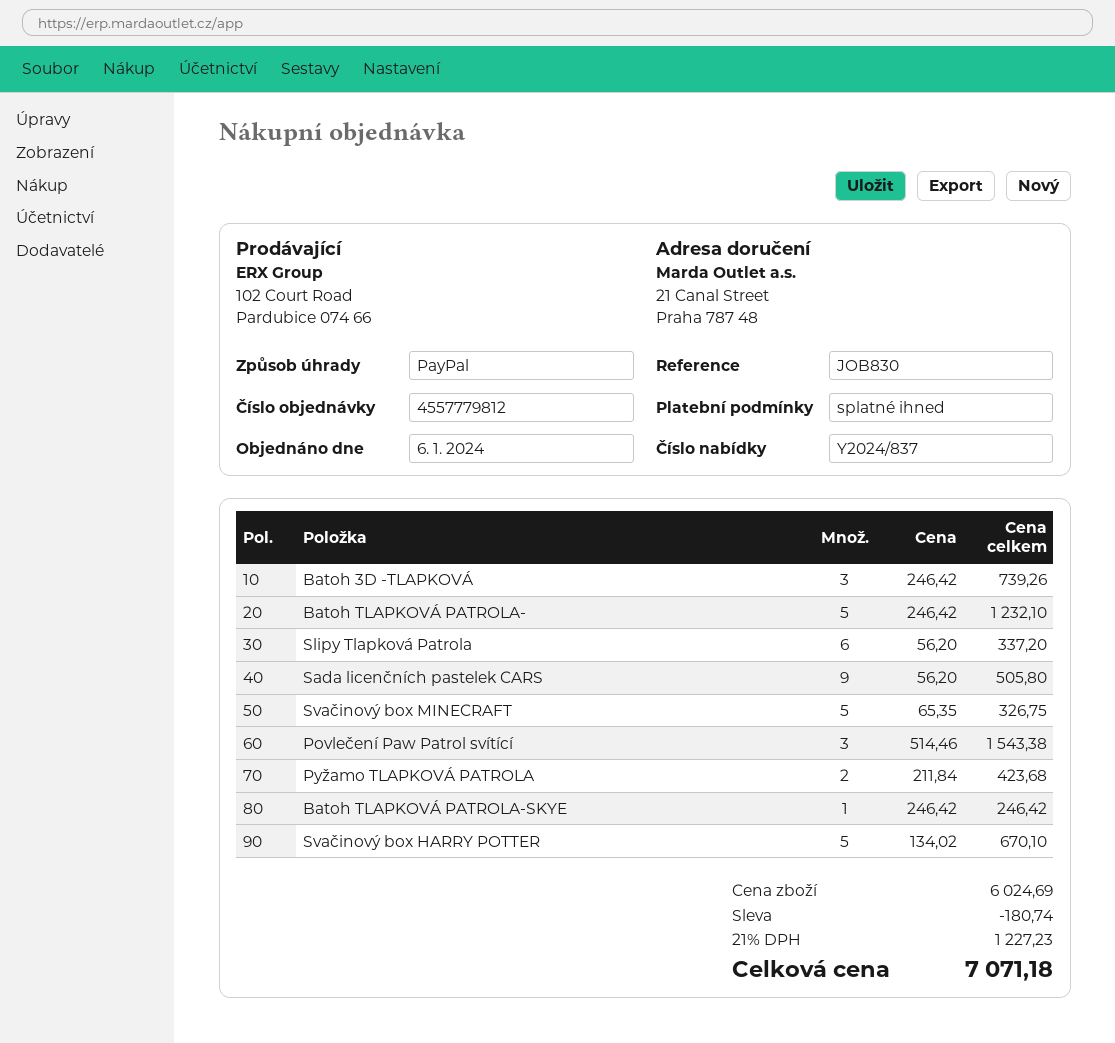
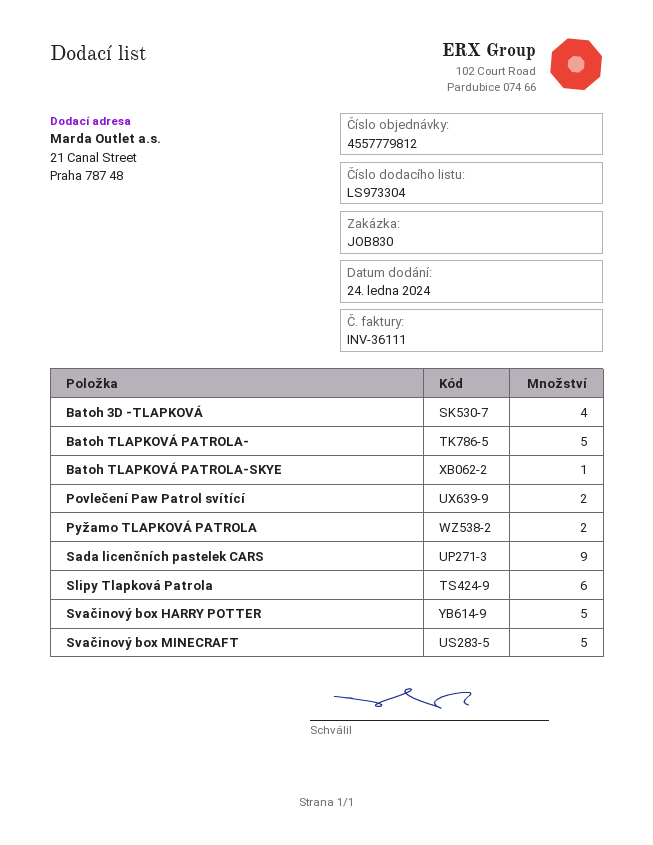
Batoh 3D -TLAPKOVÁ: 3 -> 4
Povlečení Paw Patrol svítící: 3 -> 2

